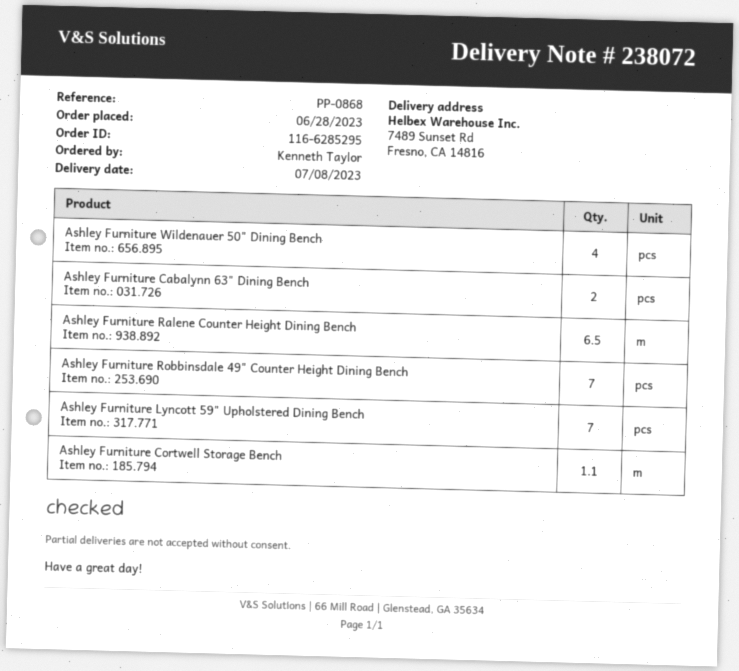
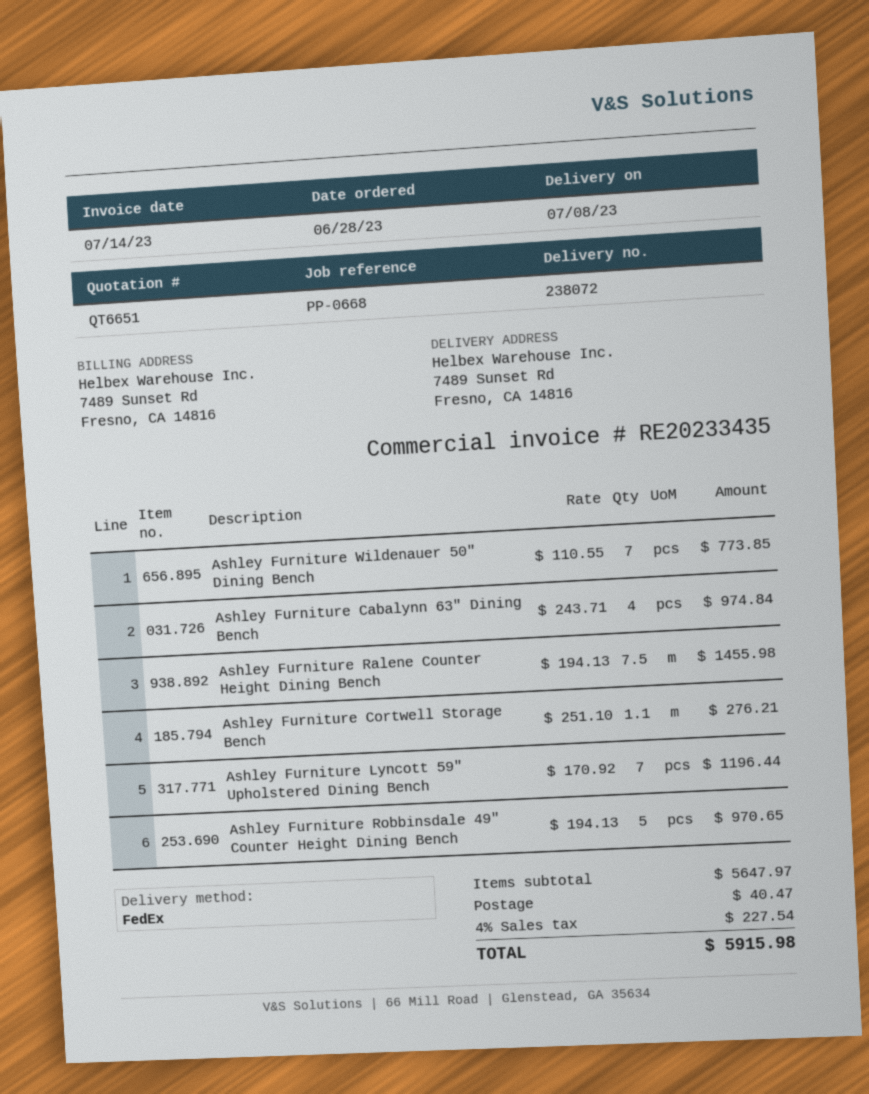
reference: PP-0868 -> PP-0668
Ashley Furniture Wildenauer 50" Dining Bench: 4 -> 7
Ashley Furniture Cabalynn 63" Dining Bench: 2 -> 4
Ashley Furniture Ralene Counter Height Dining Bench: 6.5 -> 7.5
Ashley Furniture Robbinsdale 49" Counter Height Dining Bench: 7 -> 5

